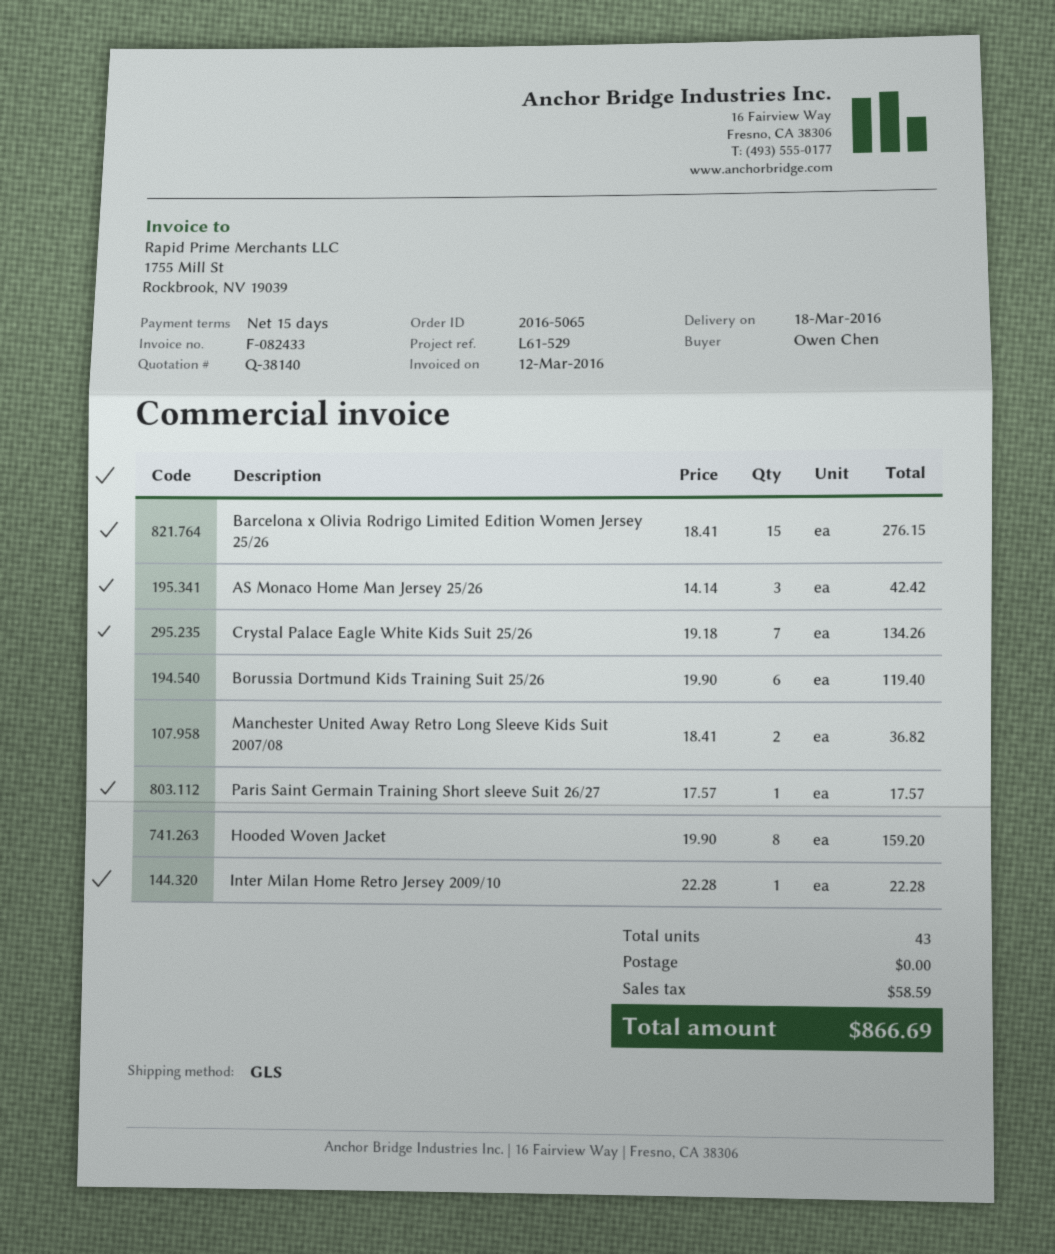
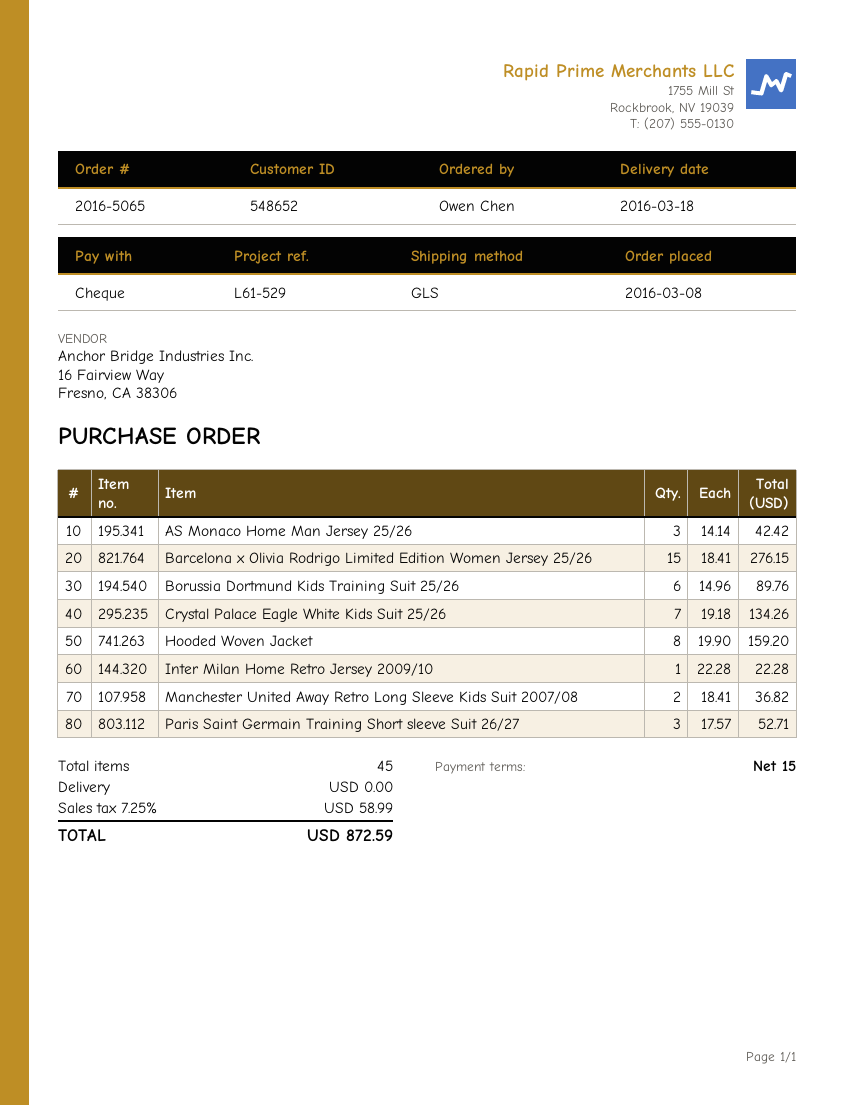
Borussia Dortmund Kids Training Suit 25/26: 6 x 19.90 = 119.40 -> 6 x 14.96 = 89.76
Paris Saint Germain Training Short sleeve Suit 26/27: 1 x 17.57 = 17.57 -> 3 x 17.57 = 52.71
total quantity: 43 -> 45
tax: 58.59 -> 58.99
total: 866.69 -> 872.59

